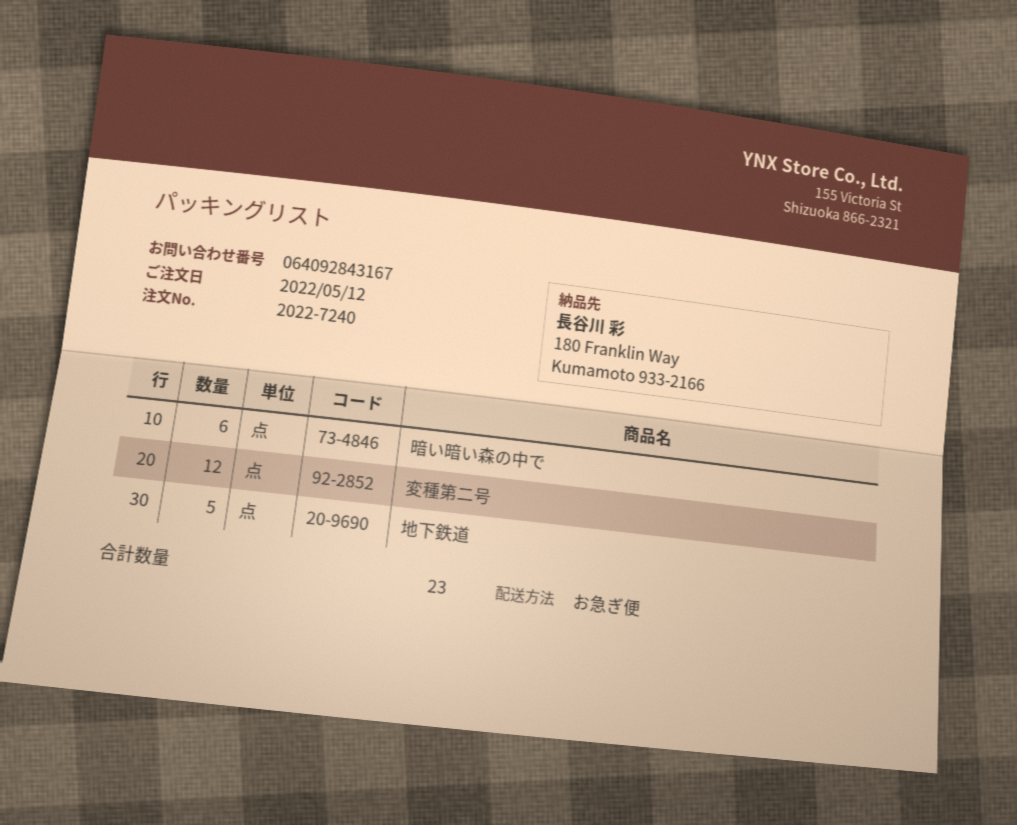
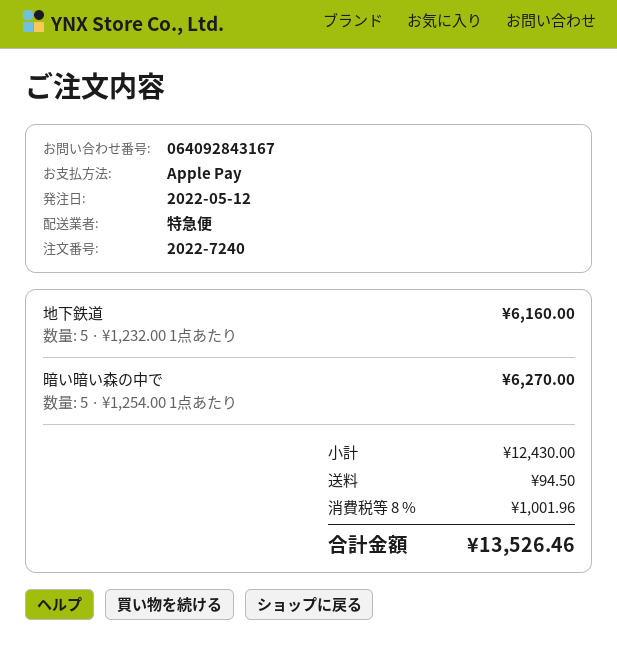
暗い暗い森の中で: 6 -> 5
変種第二号: 12 -> none

